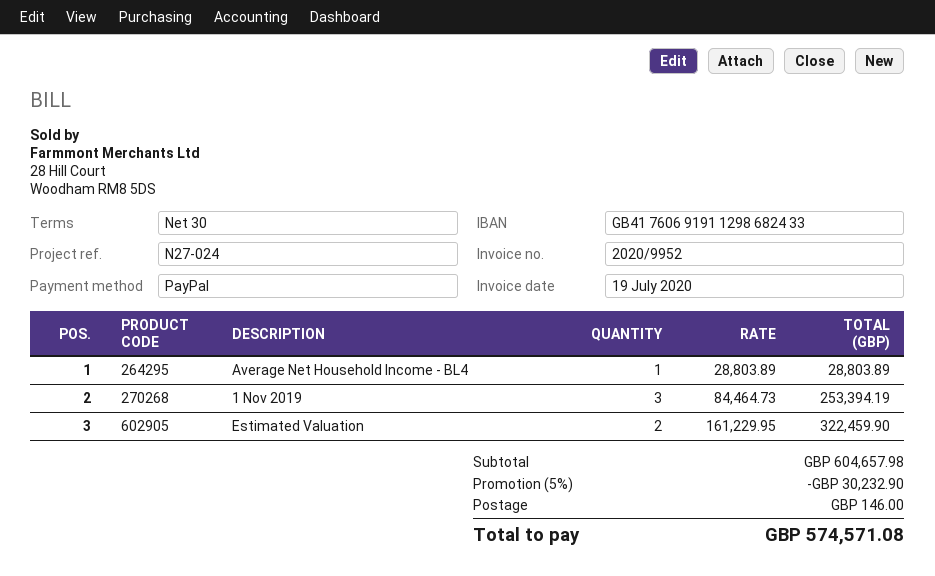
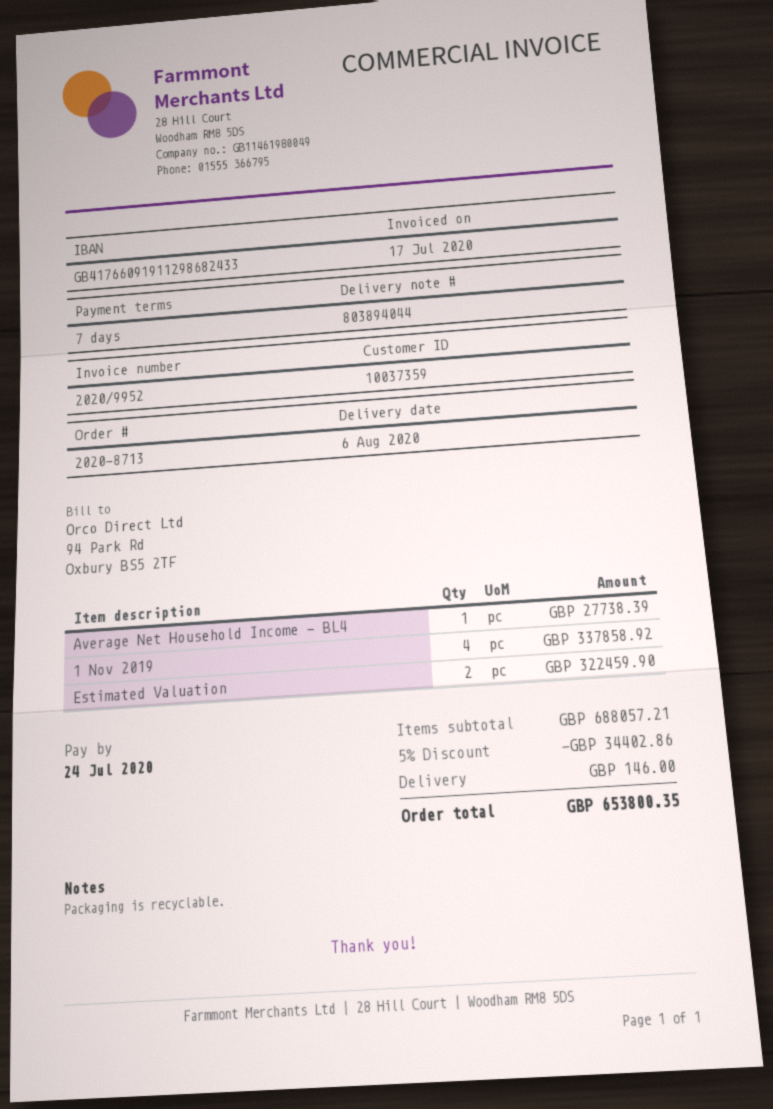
invoice date: 2020-07-19 -> 2020-07-17
payment terms: 30 days -> 7 days
bank account: GB41760691911298682433 -> GB41766091911298682433
Average Net Household Income - BL4: 1 for 28803.89 -> 1 for 27738.39
1 Nov 2019: 3 for 253394.19 -> 4 for 337858.92
subtotal: 604657.98 -> 688057.21
discount: 5% = 30232.90 -> 5% = 34402.86
total: 574571.08 -> 653800.35

